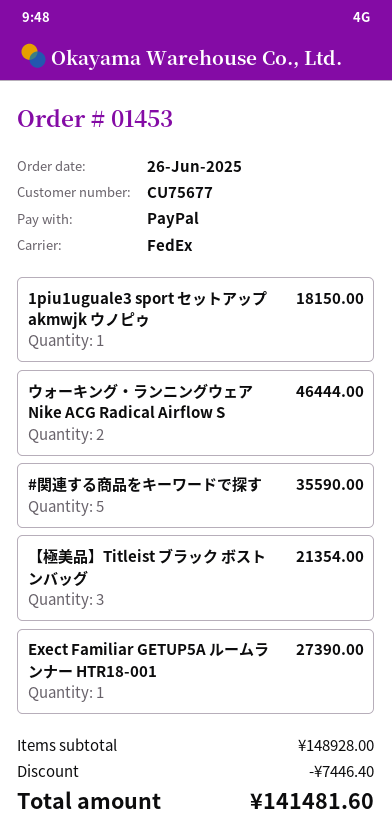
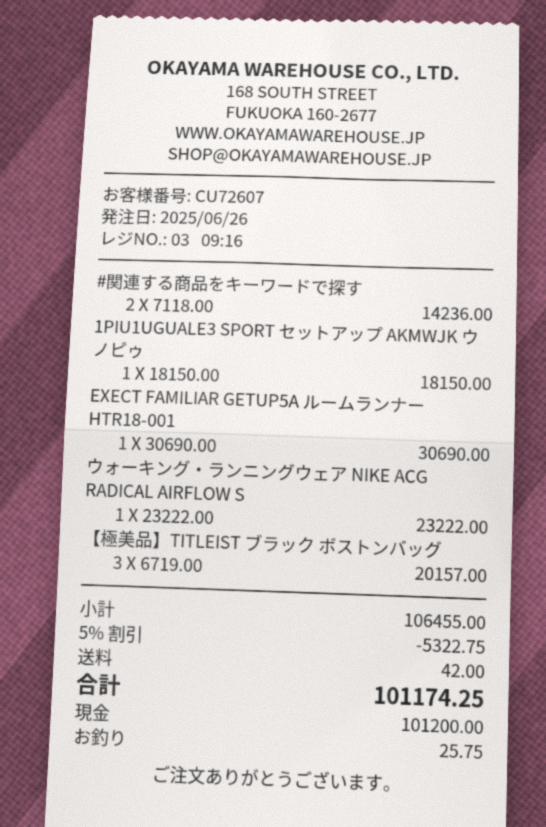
customer number: CU75677 -> CU72607
payment method: PayPal -> cash
ウォーキング・ランニングウェア Nike ACG Radical Airflow S: 2 for 46444.00 -> 1 for 23222.00
#関連する商品をキーワードで探す: 5 for 35590.00 -> 2 for 14236.00
【極美品】Titleist ブラック ボストンバッグ: 3 for 21354.00 -> 3 for 20157.00
Exect Familiar GETUP5A ルームランナー HTR18-001: 1 for 27390.00 -> 1 for 30690.00
subtotal: 148928.00 -> 106455.00
discount: 7446.40 -> 5322.75
shipping: none -> 42.00
total: 141481.60 -> 101174.25

